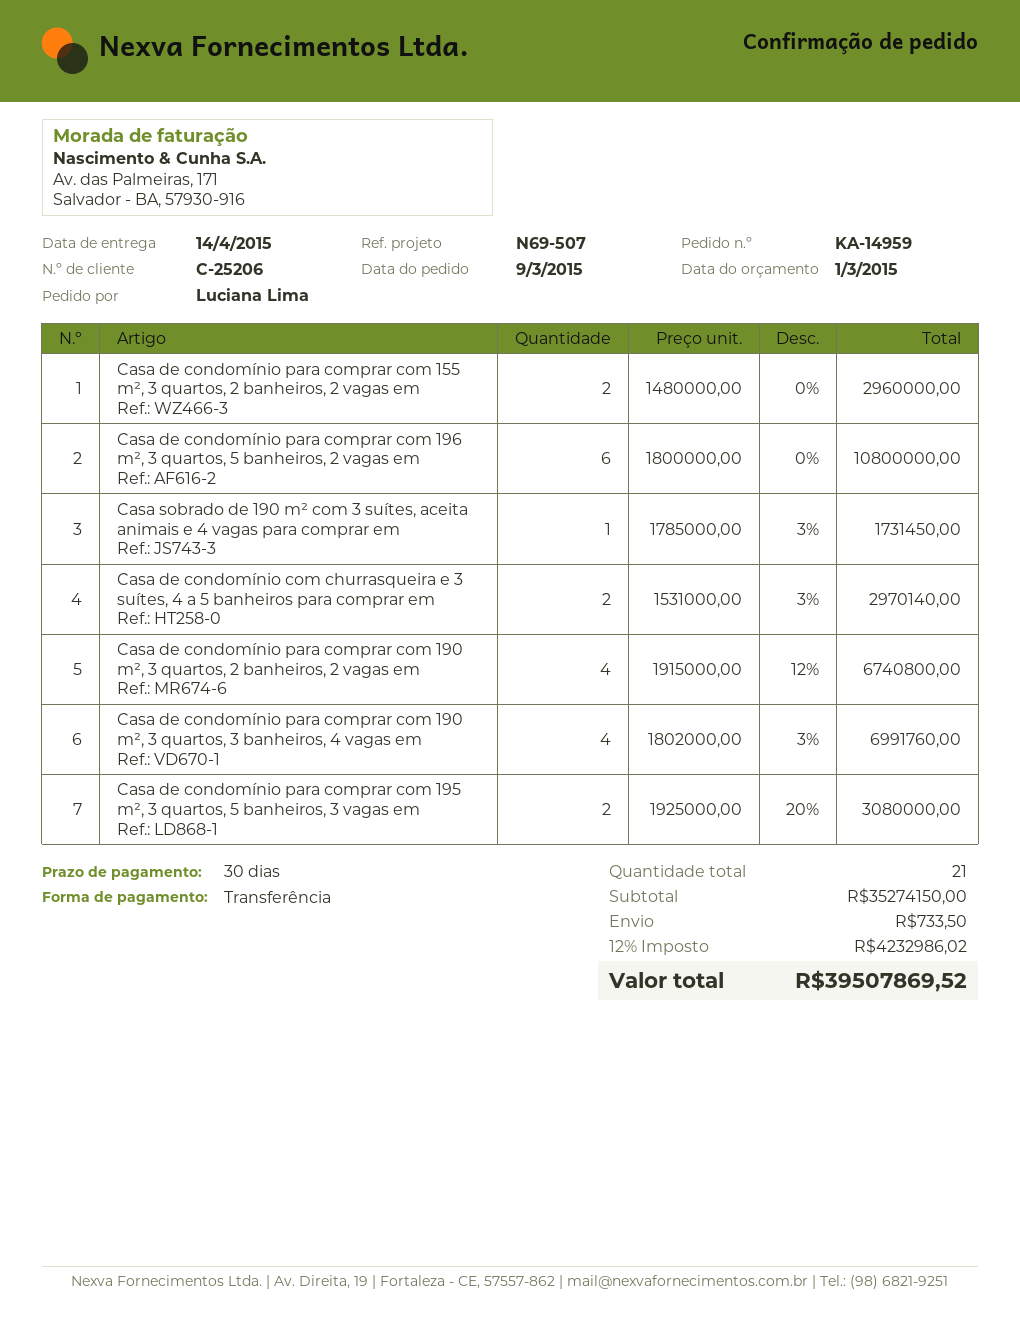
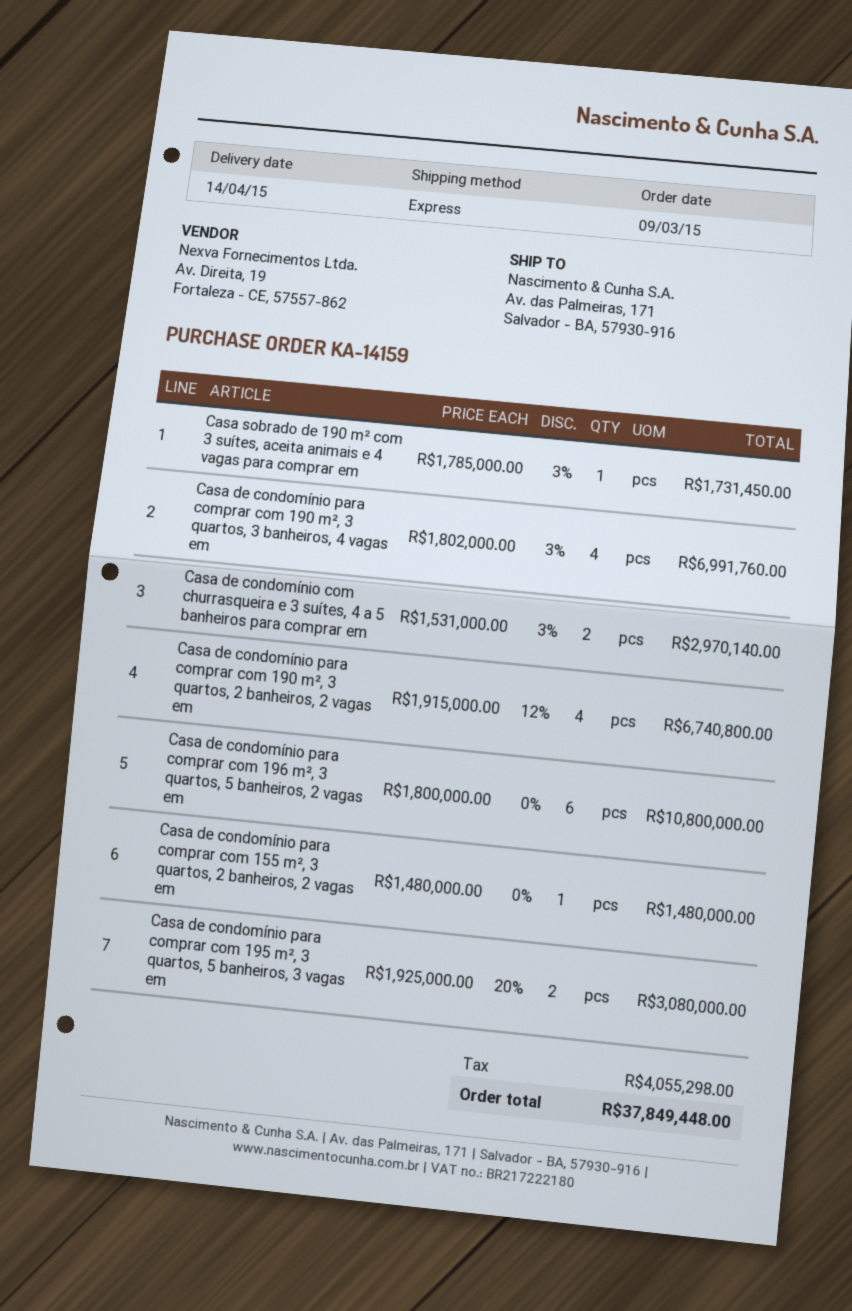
order number: KA-14959 -> KA-14159
Casa de condomínio para comprar com 155 m², 3 quartos, 2 banheiros, 2 vagas em: 2 x 1480000.00 = 2960000.00 -> 1 x 1480000.00 = 1480000.00
shipping: 733.50 -> none
tax: 4232986.02 -> 4055298.00
total: 39507869.52 -> 37849448.00

